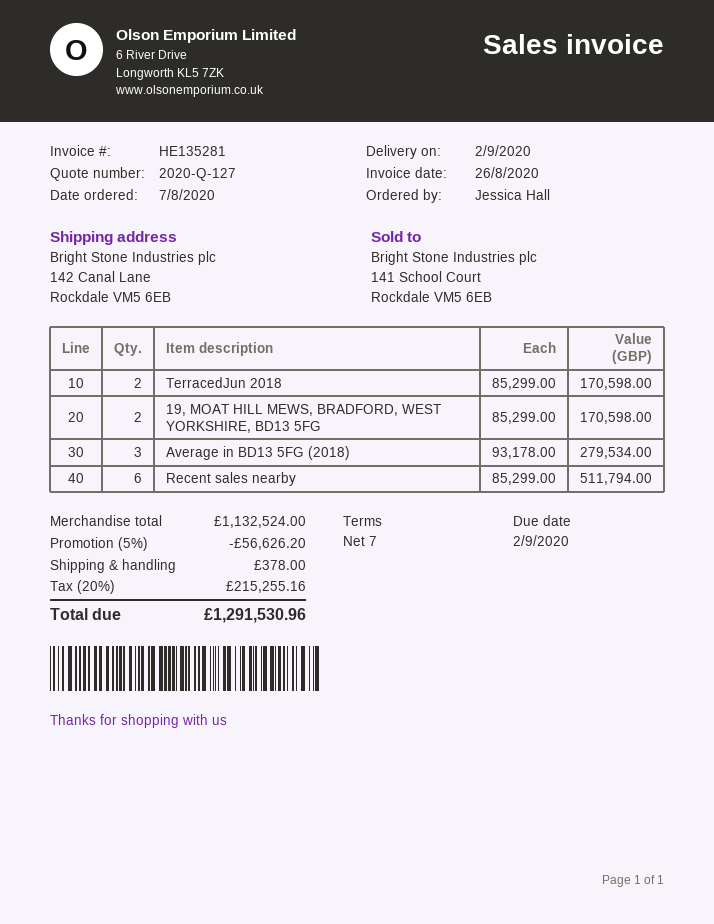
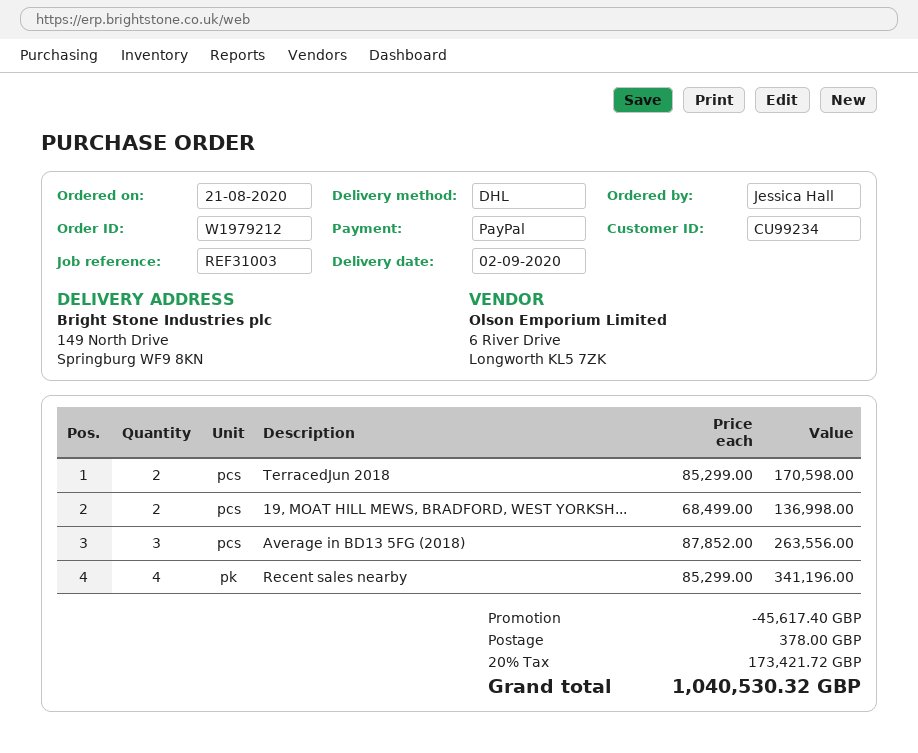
order date: 2020-08-07 -> 2020-08-21
ship to: 142 Canal Lane, Rockdale VM5 6EB -> 149 North Drive, Springburg WF9 8KN
19, MOAT HILL MEWS, BRADFORD, WEST YORKSHIRE, BD13 5FG: 2 x 85299.00 = 170598.00 -> 2 x 68499.00 = 136998.00
Average in BD13 5FG (2018): 3 x 93178.00 = 279534.00 -> 3 x 87852.00 = 263556.00
Recent sales nearby: 6 x 85299.00 = 511794.00 -> 4 x 85299.00 = 341196.00
discount: 56626.20 -> 45617.40
tax: 20% = 215255.16 -> 20% = 173421.72
total: 1291530.96 -> 1040530.32

